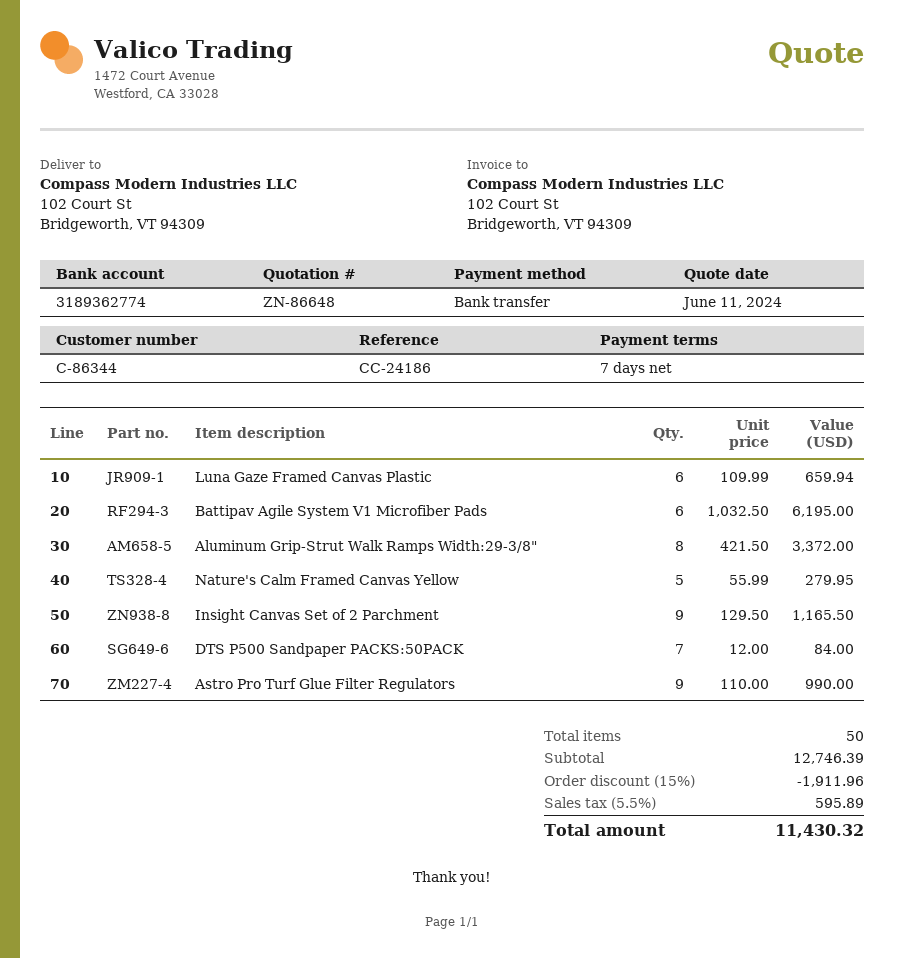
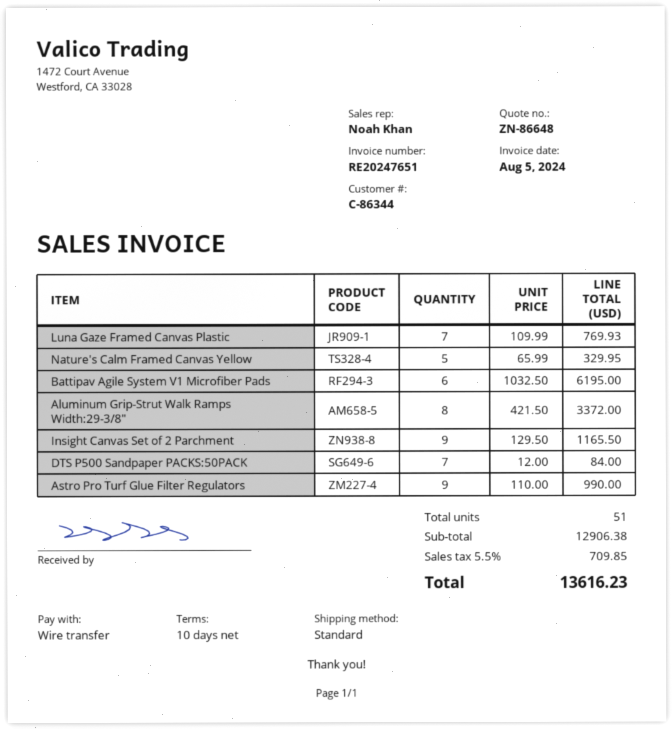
payment terms: 7 days -> 10 days
Luna Gaze Framed Canvas Plastic: 6 x 109.99 = 659.94 -> 7 x 109.99 = 769.93
Nature's Calm Framed Canvas Yellow: 5 x 55.99 = 279.95 -> 5 x 65.99 = 329.95
total quantity: 50 -> 51
subtotal: 12746.39 -> 12906.38
discount: 15% = 1911.96 -> none
tax: 5.5% = 595.89 -> 5.5% = 709.85
total: 11430.32 -> 13616.23

